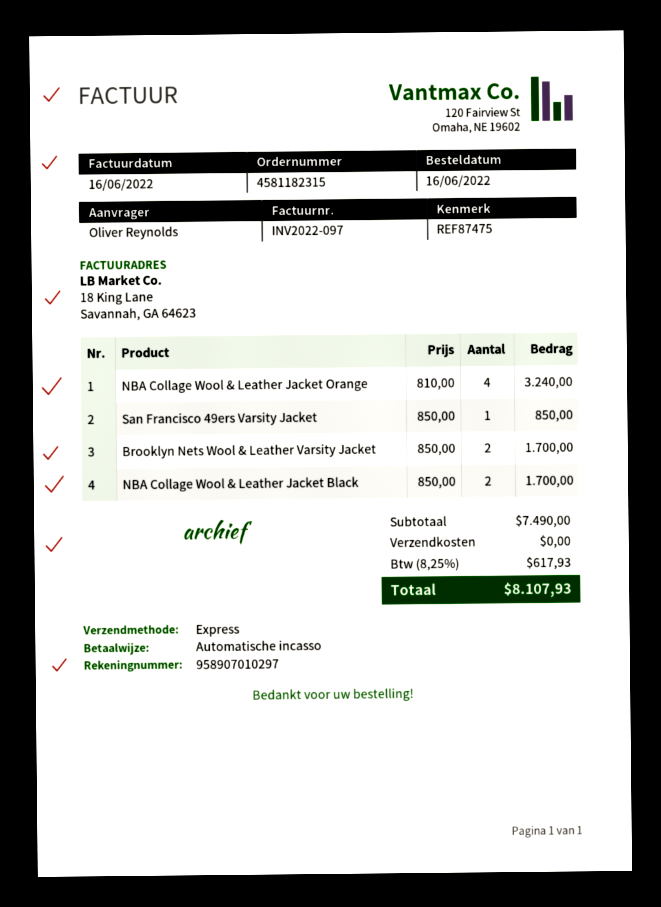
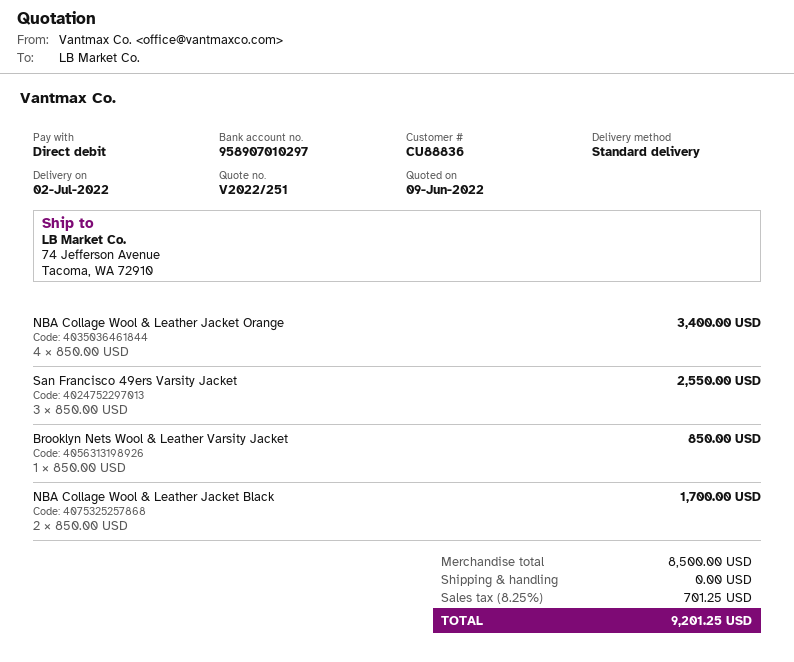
shipping method: express -> standard
NBA Collage Wool & Leather Jacket Orange: 4 x 810.00 = 3240.00 -> 4 x 850.00 = 3400.00
San Francisco 49ers Varsity Jacket: 1 x 850.00 = 850.00 -> 3 x 850.00 = 2550.00
Brooklyn Nets Wool & Leather Varsity Jacket: 2 x 850.00 = 1700.00 -> 1 x 850.00 = 850.00
subtotal: 7490.00 -> 8500.00
tax: 8.25% = 617.93 -> 8.25% = 701.25
total: 8107.93 -> 9201.25

